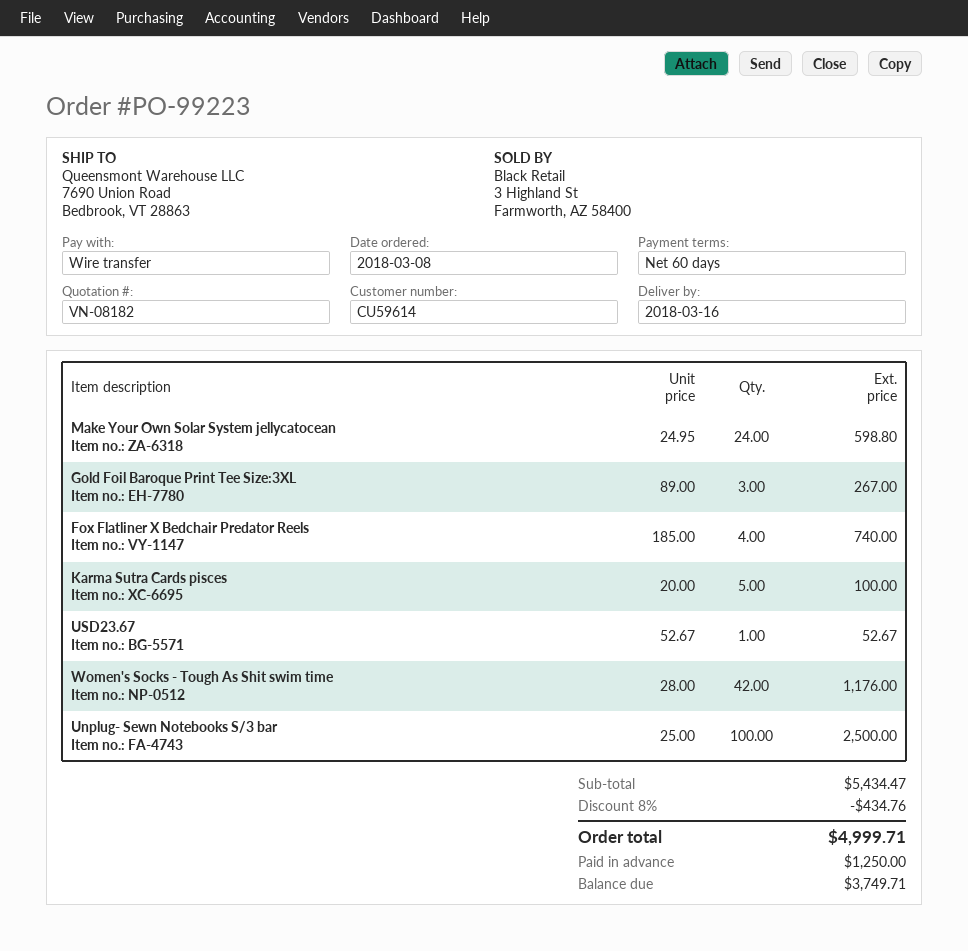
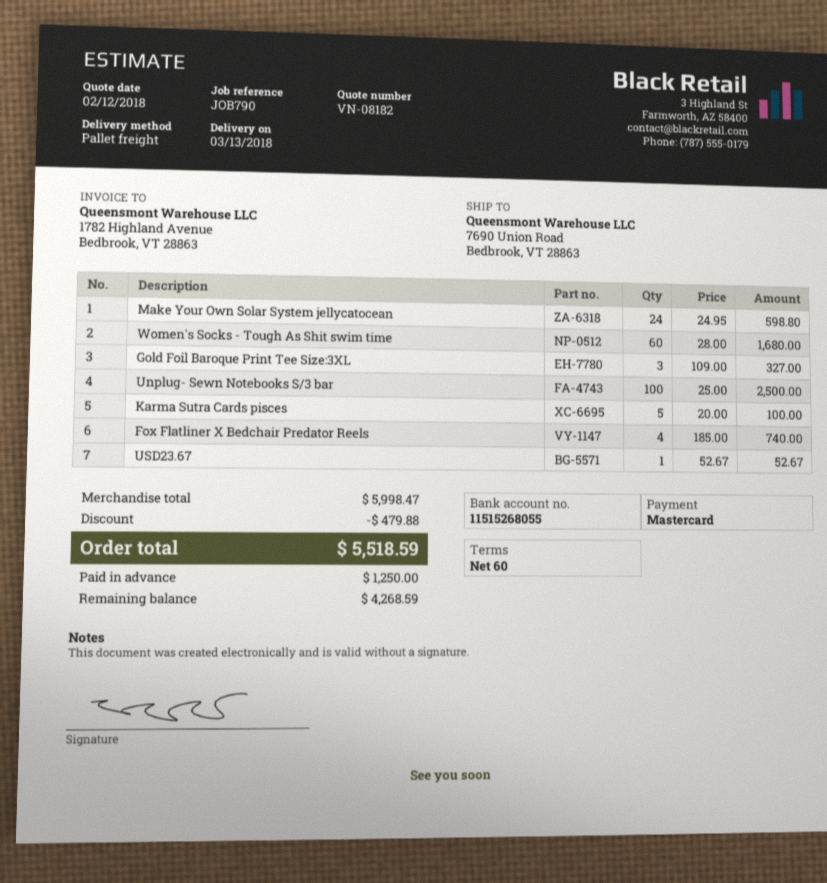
delivery date: 2018-03-16 -> 2018-03-13
payment method: bank transfer -> Mastercard
Gold Foil Baroque Print Tee Size:3XL: 3 x 89.00 = 267.00 -> 3 x 109.00 = 327.00
Women's Socks - Tough As Shit swim time: 42 x 28.00 = 1176.00 -> 60 x 28.00 = 1680.00
subtotal: 5434.47 -> 5998.47
discount: 434.76 -> 479.88
total: 4999.71 -> 5518.59
balance: 3749.71 -> 4268.59

